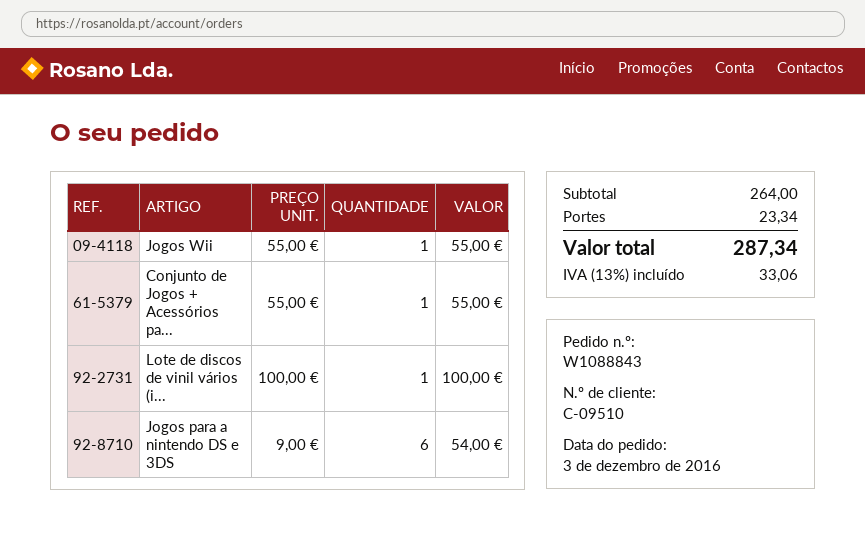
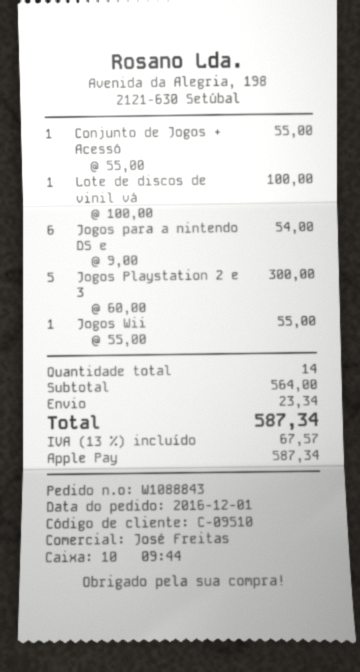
order date: 2016-12-03 -> 2016-12-01
Jogos Playstation 2 e 3: none -> 5 x 60.00 = 300.00
subtotal: 264.00 -> 564.00
tax: 13% = 33.06 -> 13% = 67.57
total: 287.34 -> 587.34

